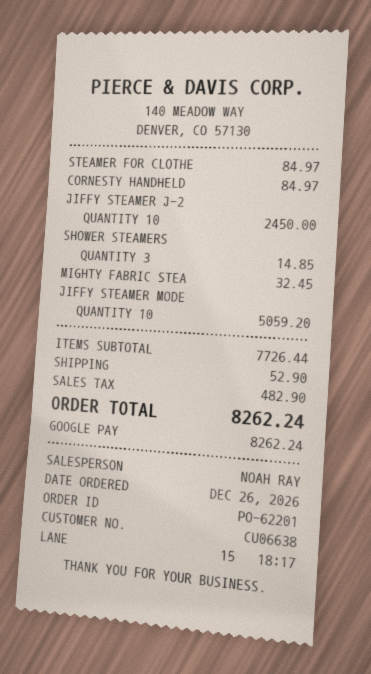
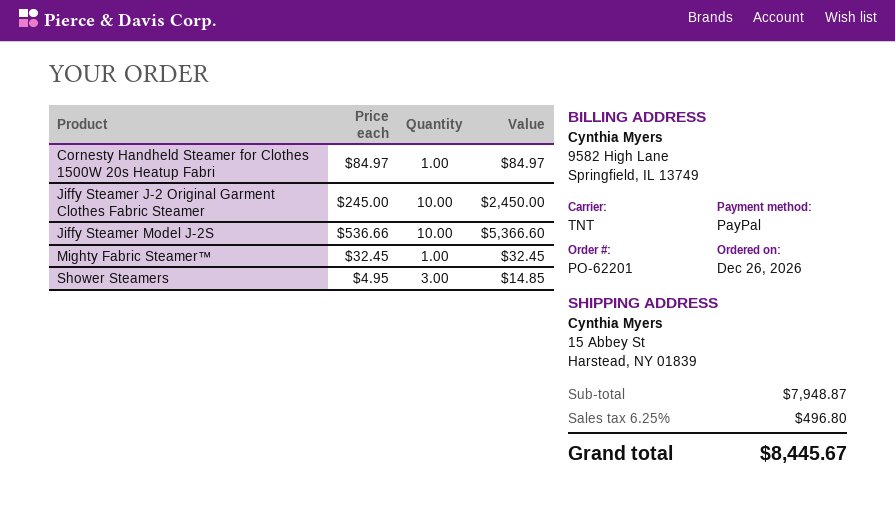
payment method: Google Pay -> PayPal
STEAMER FOR CLOTHE: 1 for 84.97 -> none
JIFFY STEAMER MODE: 10 for 5059.20 -> 10 for 5366.60
subtotal: 7726.44 -> 7948.87
shipping: 52.90 -> none
tax: 482.90 -> 496.80
total: 8262.24 -> 8445.67

